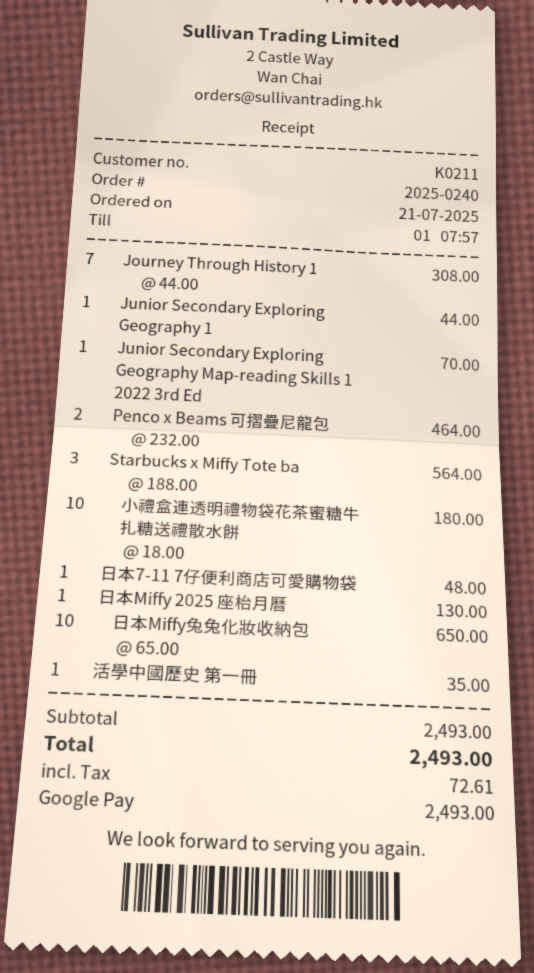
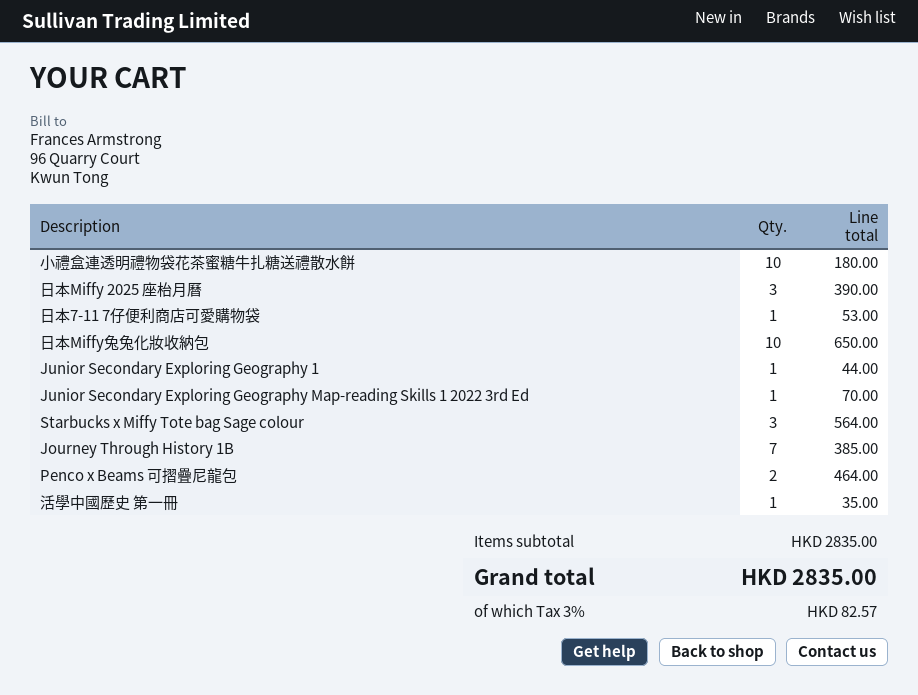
Journey Through History 1: 7 for 308.00 -> 7 for 385.00
日本7-11 7仔便利商店可愛購物袋: 1 for 48.00 -> 1 for 53.00
日本Miffy 2025 座枱月曆: 1 for 130.00 -> 3 for 390.00
subtotal: 2493.00 -> 2835.00
tax: 72.61 -> 82.57
total: 2493.00 -> 2835.00

